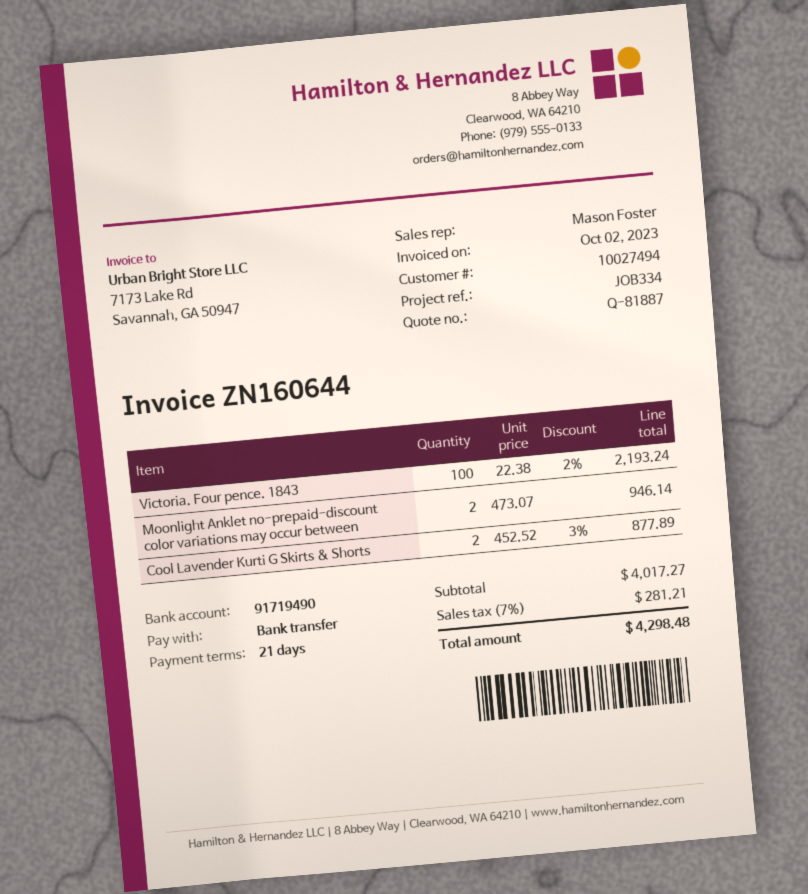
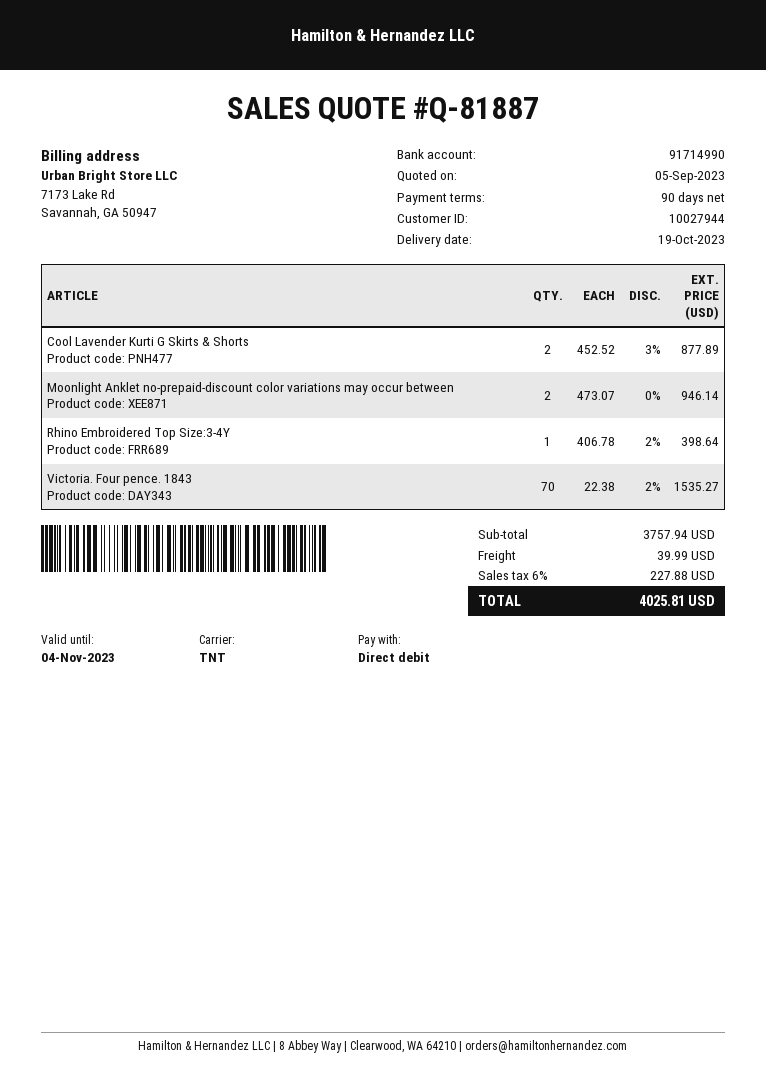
payment terms: 21 days -> 90 days
customer number: 10027494 -> 10027944
payment method: bank transfer -> direct debit
bank account: 91719490 -> 91714990
Victoria. Four pence. 1843: 100 x 22.38 - 2% = 2193.24 -> 70 x 22.38 - 2% = 1535.27
Rhino Embroidered Top Size:3-4Y: none -> 1 x 406.78 - 2% = 398.64
subtotal: 4017.27 -> 3757.94
shipping: none -> 39.99
tax: 7% = 281.21 -> 6% = 227.88
total: 4298.48 -> 4025.81

